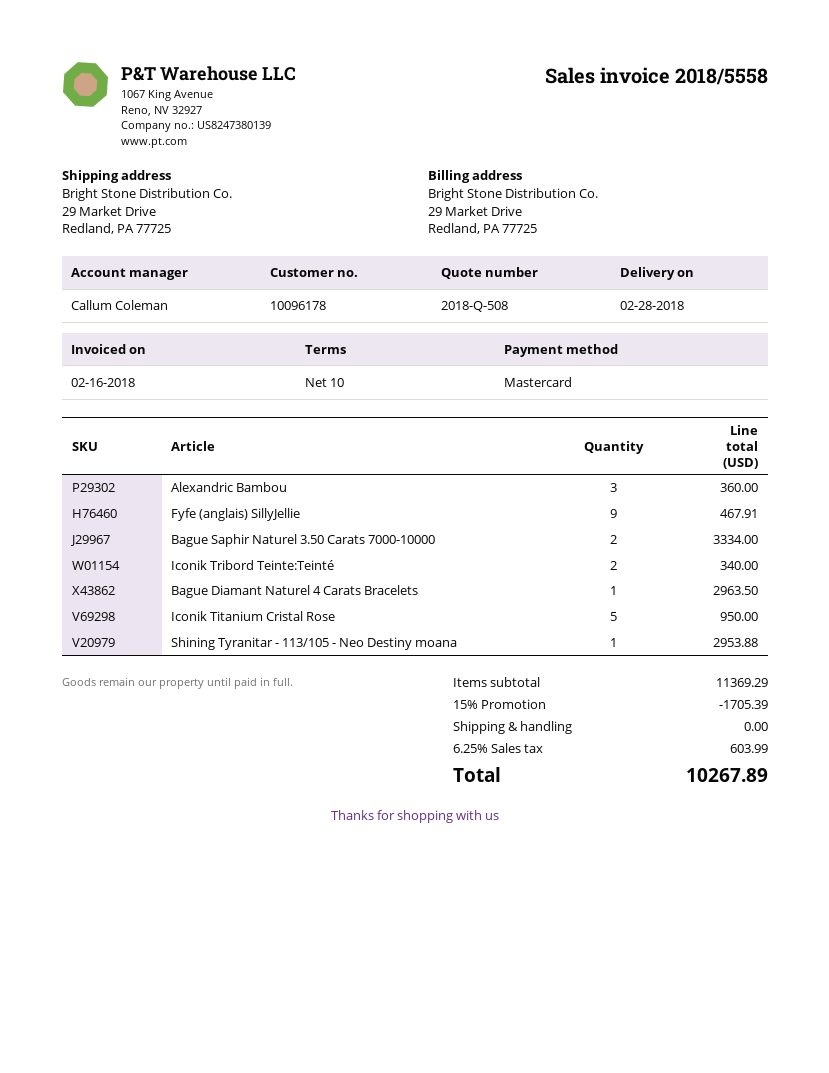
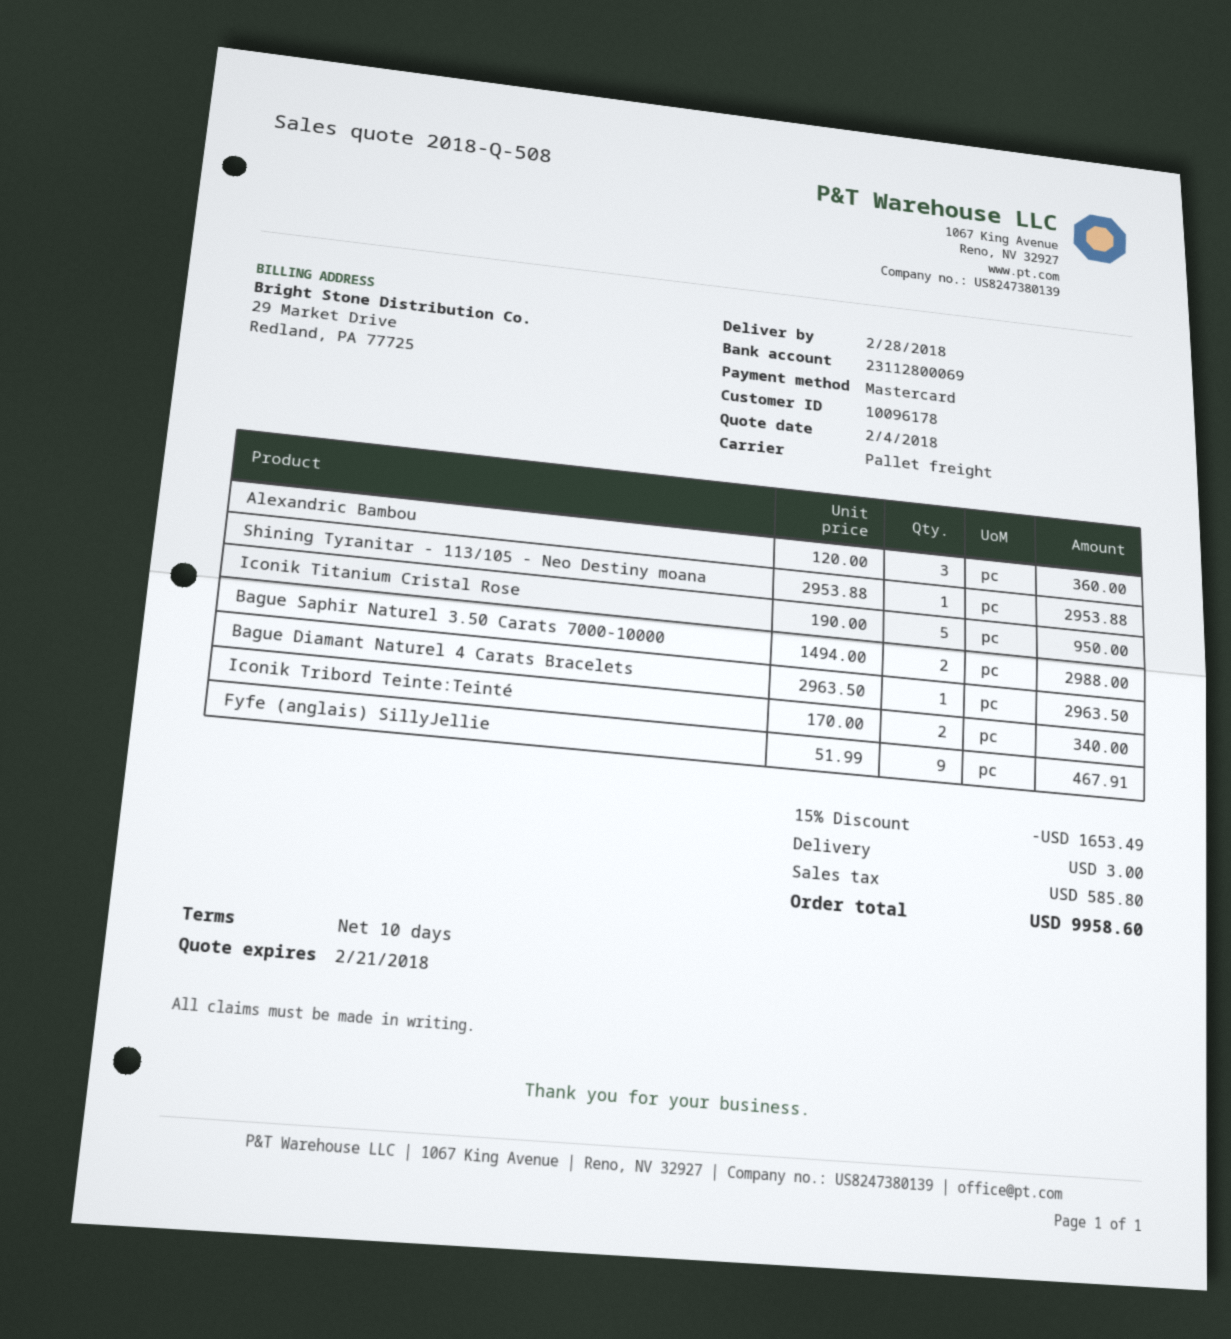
Bague Saphir Naturel 3.50 Carats 7000-10000: 2 for 3334.00 -> 2 for 2988.00
discount: 15% = 1705.39 -> 15% = 1653.49
shipping: 0.00 -> 3.00
tax: 603.99 -> 585.80
total: 10267.89 -> 9958.60

